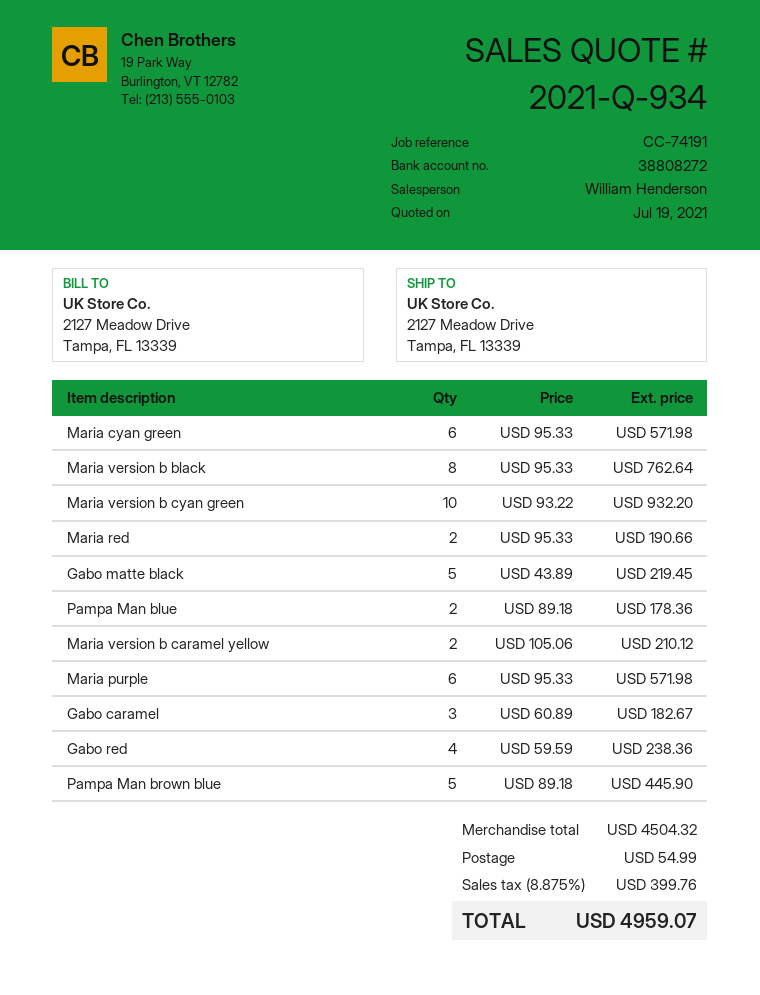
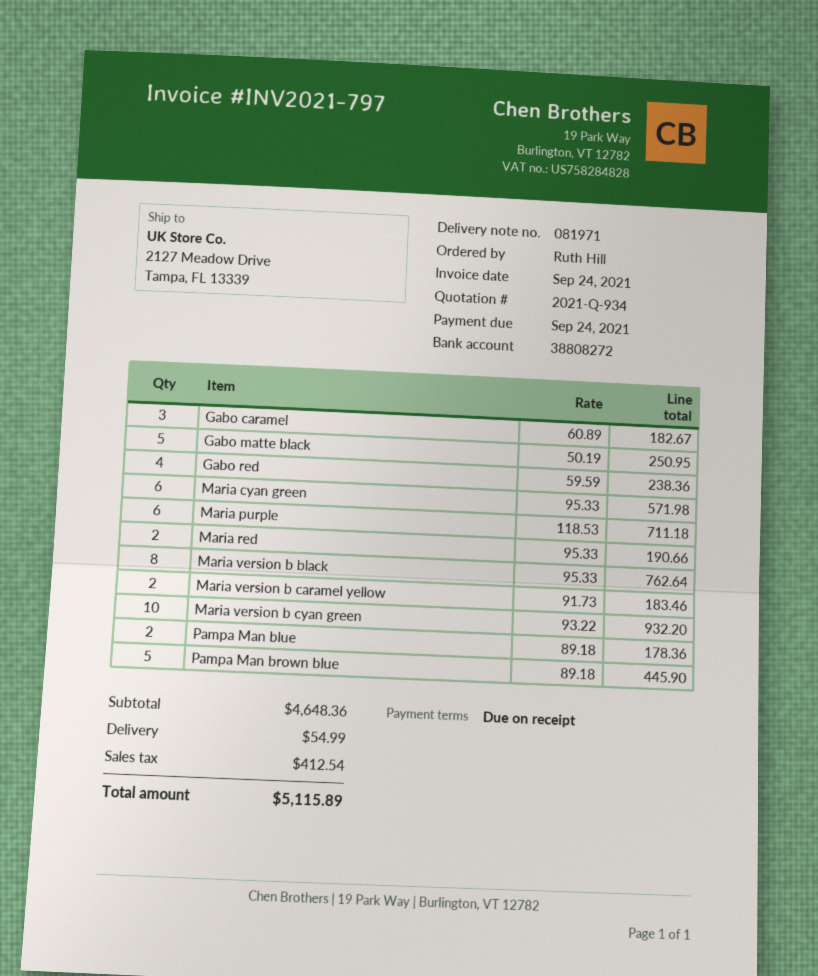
Gabo matte black: 5 x 43.89 = 219.45 -> 5 x 50.19 = 250.95
Maria version b caramel yellow: 2 x 105.06 = 210.12 -> 2 x 91.73 = 183.46
Maria purple: 6 x 95.33 = 571.98 -> 6 x 118.53 = 711.18
subtotal: 4504.32 -> 4648.36
tax: 399.76 -> 412.54
total: 4959.07 -> 5115.89

